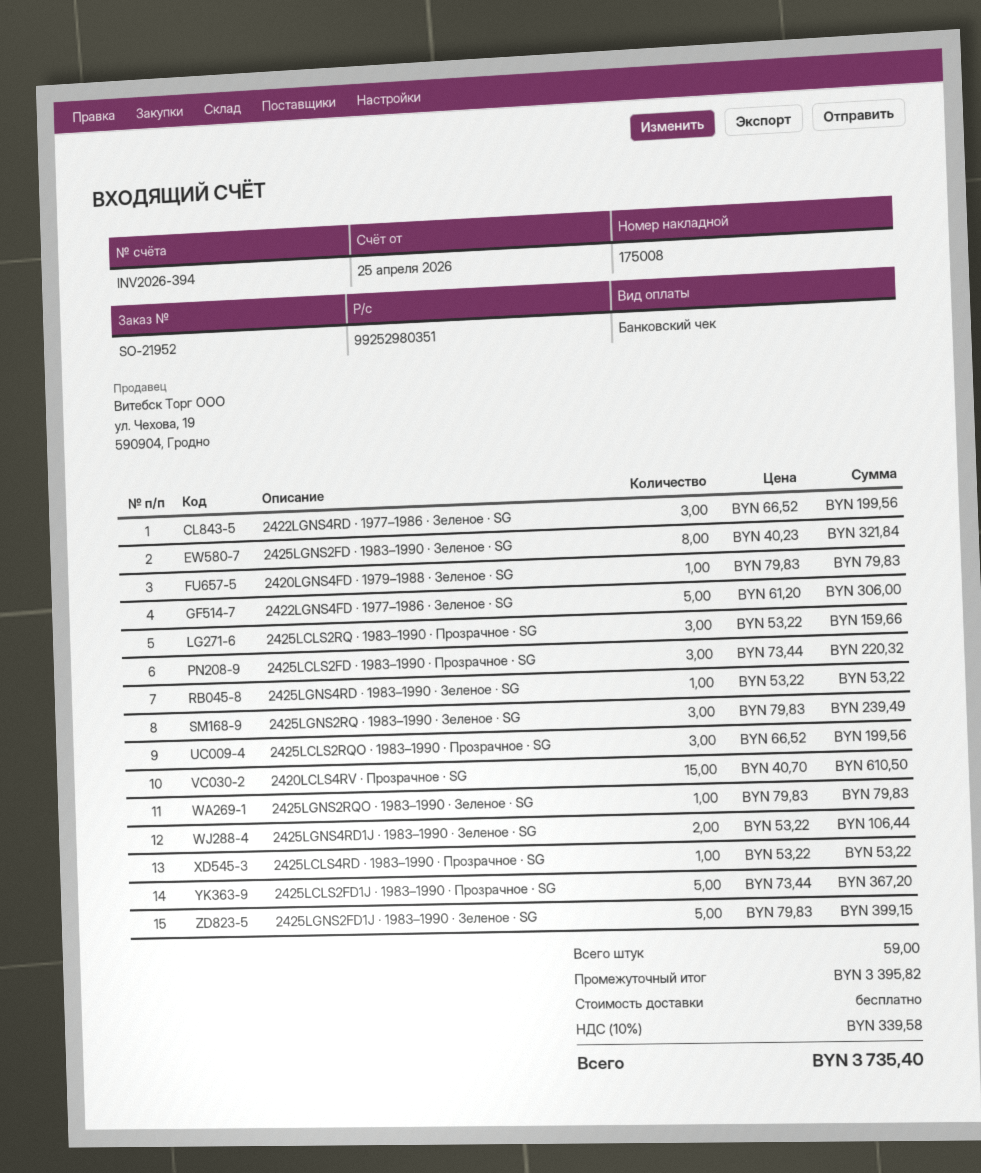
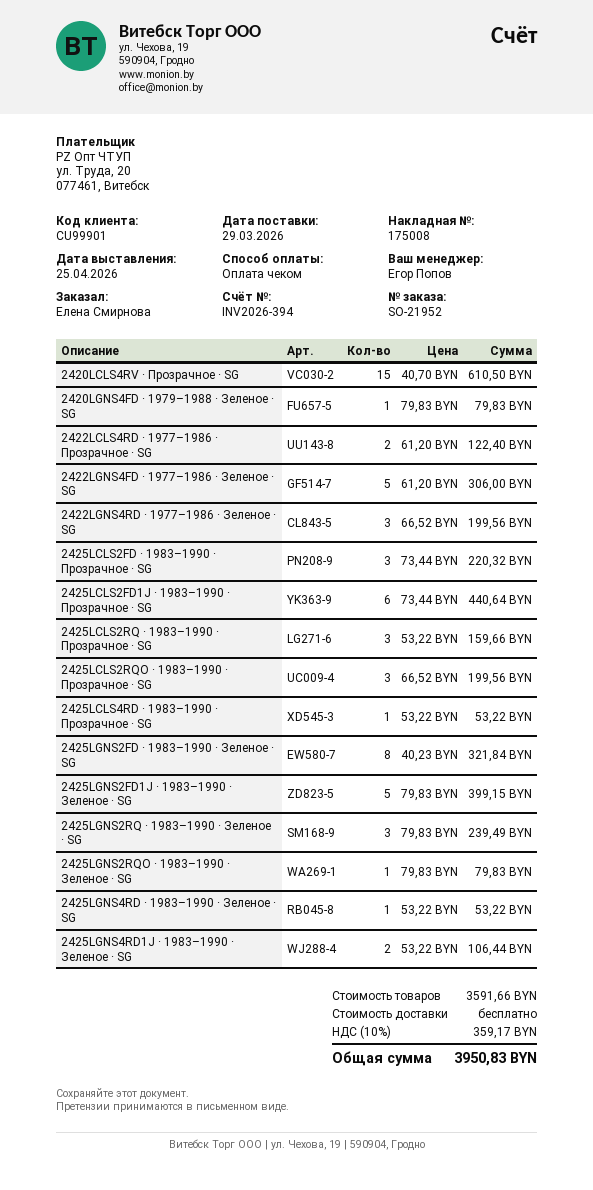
2425LCLS2FD1J · 1983–1990 · Прозрачное · SG: 5 x 73.44 = 367.20 -> 6 x 73.44 = 440.64
2422LCLS4RD · 1977–1986 · Прозрачное · SG: none -> 2 x 61.20 = 122.40
subtotal: 3395.82 -> 3591.66
tax: 10% = 339.58 -> 10% = 359.17
total: 3735.40 -> 3950.83

